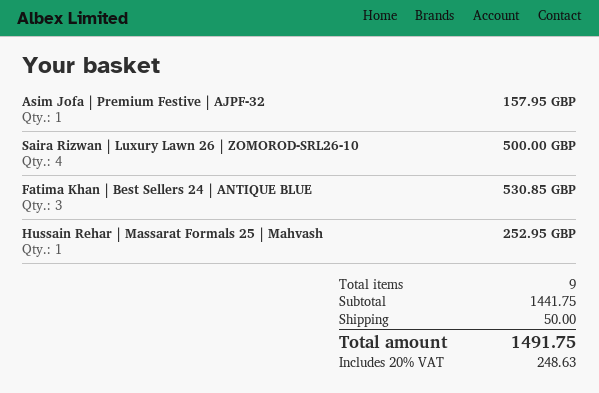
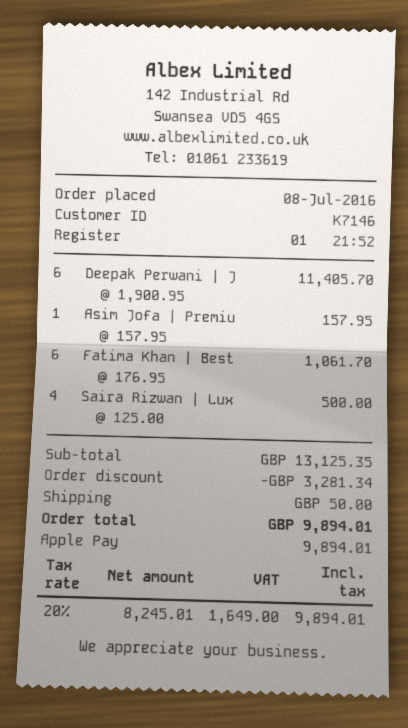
Fatima Khan | Best Sellers 24 | ANTIQUE BLUE: 3 for 530.85 -> 6 for 1061.70
Hussain Rehar | Massarat Formals 25 | Mahvash: 1 for 252.95 -> none
Deepak Perwani | J: none -> 6 for 11405.70
subtotal: 1441.75 -> 13125.35
discount: none -> 3281.34
tax: 20% = 248.63 -> 20% = 1649.00
total: 1491.75 -> 9894.01

